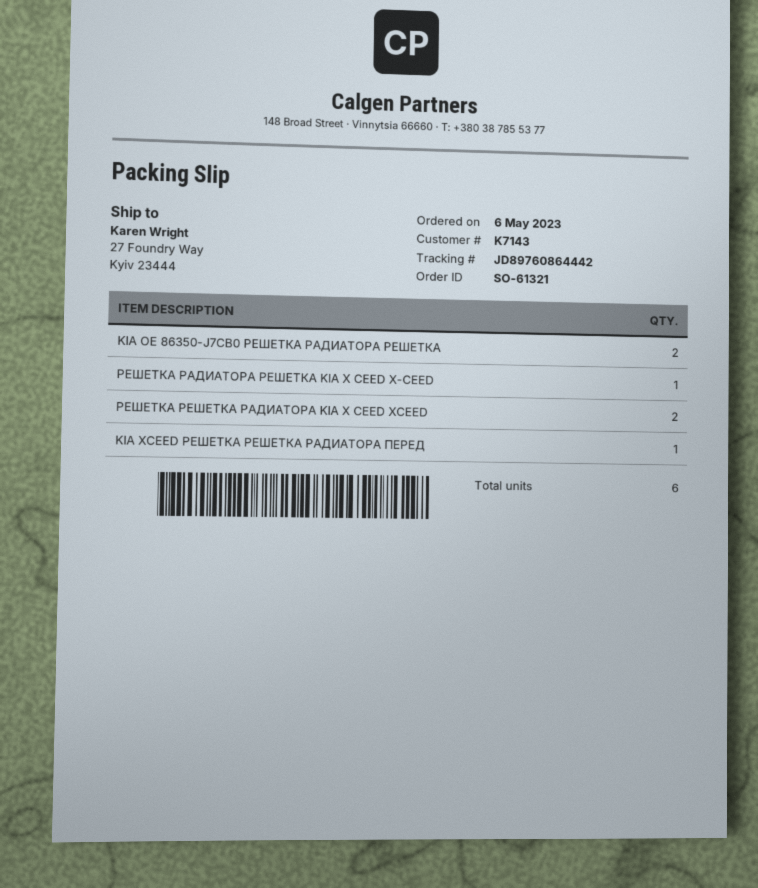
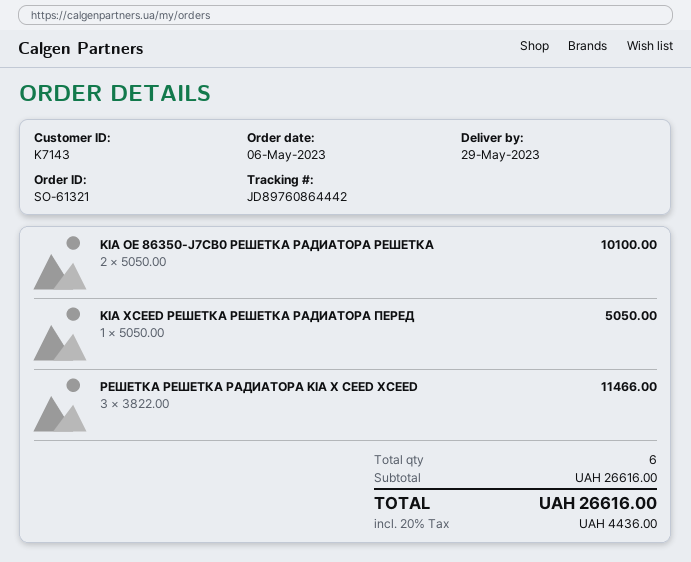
РЕШЕТКА РАДИАТОРА РЕШЕТКА KIA X CEED X-CEED: 1 -> none
РЕШЕТКА РЕШЕТКА РАДИАТОРА KIA X CEED XCEED: 2 -> 3

